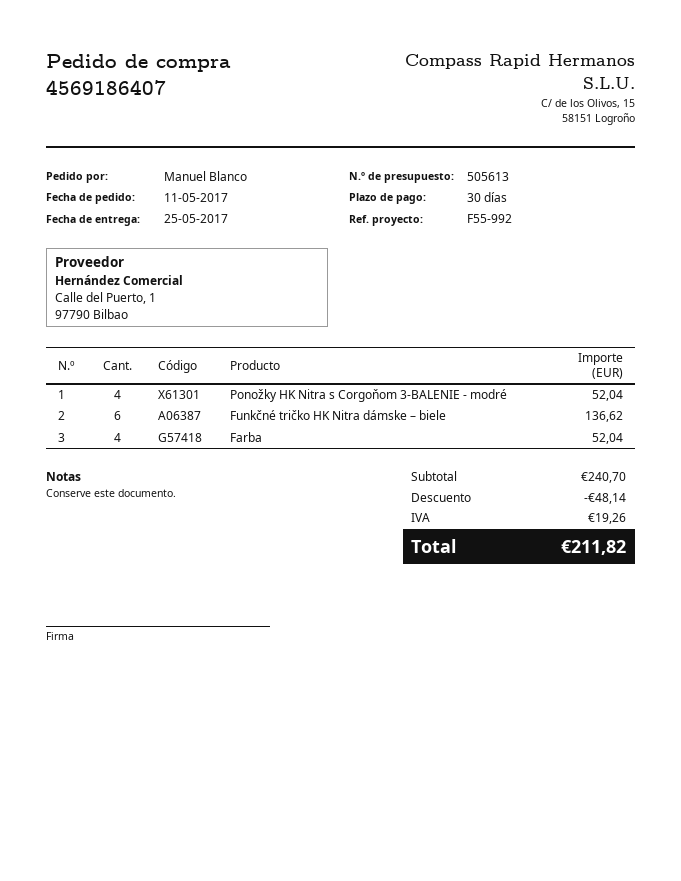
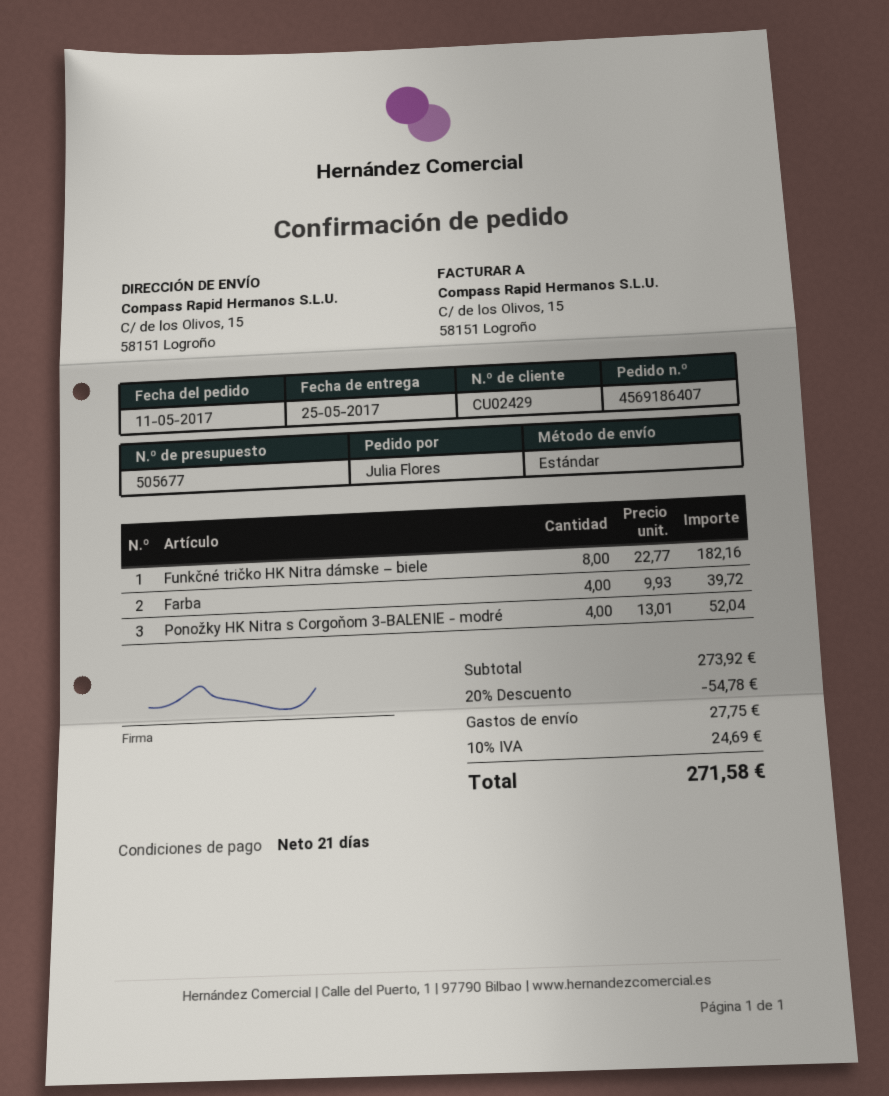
quote number: 505613 -> 505677
payment terms: 30 days -> 21 days
ordered by: Manuel Blanco -> Julia Flores
Funkčné tričko HK Nitra dámske – biele: 6 for 136.62 -> 8 for 182.16
Farba: 4 for 52.04 -> 4 for 39.72
subtotal: 240.70 -> 273.92
discount: 48.14 -> 54.78
shipping: none -> 27.75
tax: 19.26 -> 24.69
total: 211.82 -> 271.58

